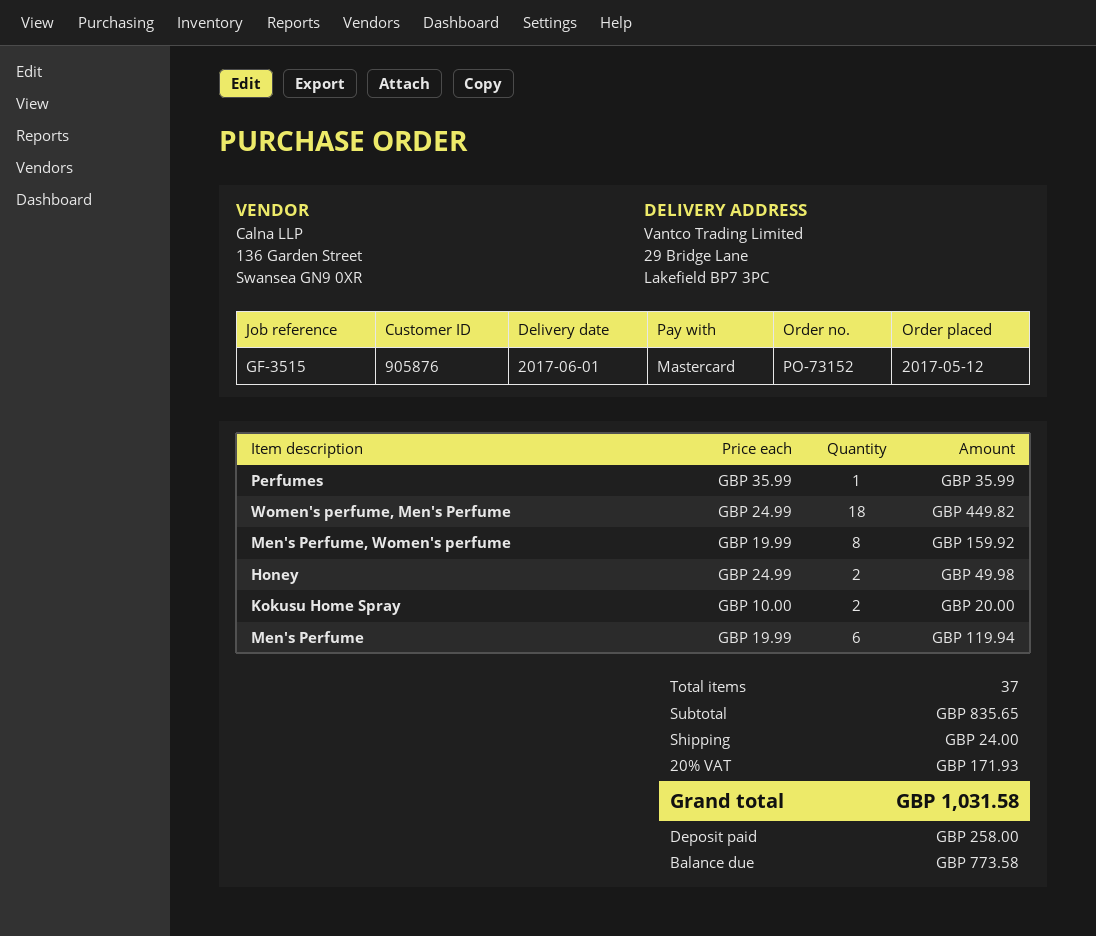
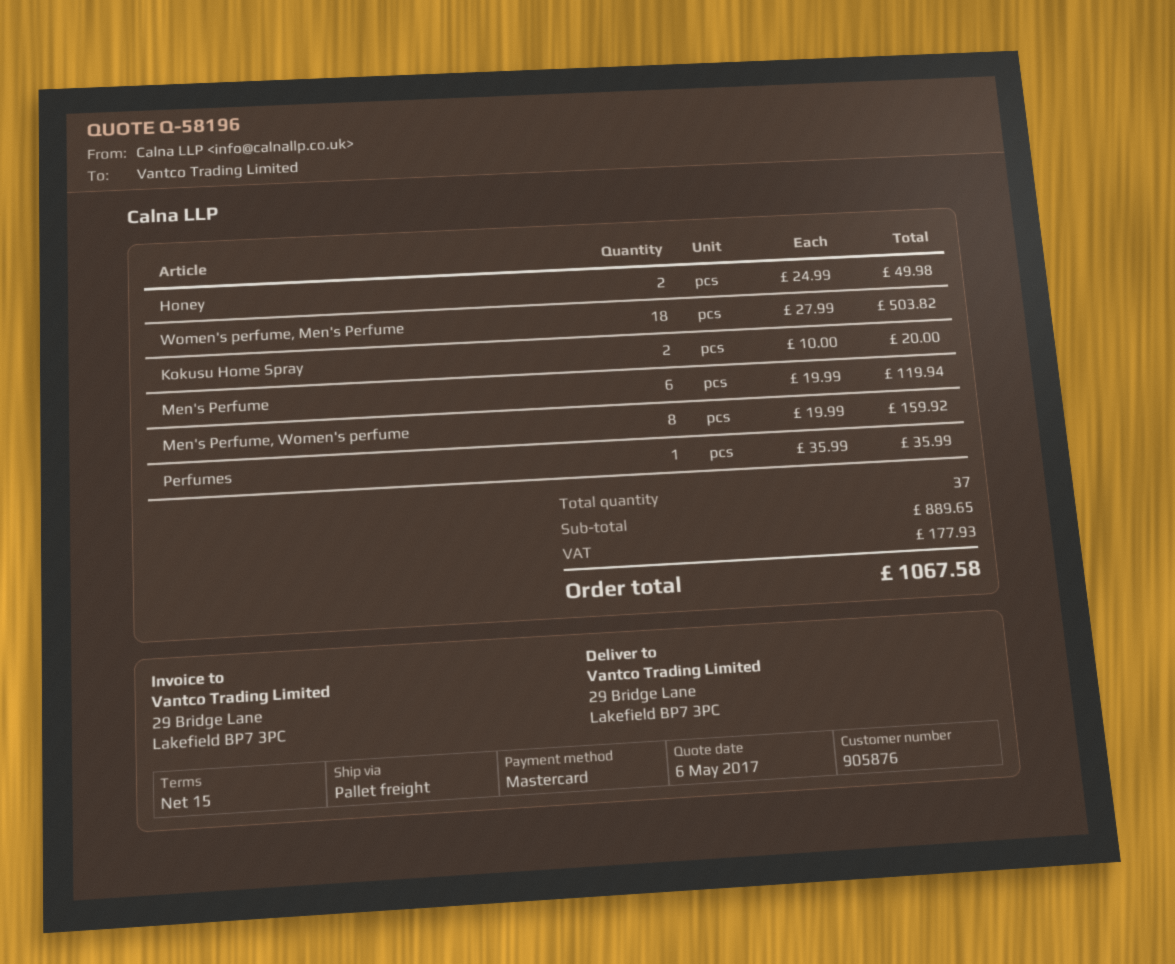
Women's perfume, Men's Perfume: 18 x 24.99 = 449.82 -> 18 x 27.99 = 503.82
subtotal: 835.65 -> 889.65
shipping: 24.00 -> none
tax: 171.93 -> 177.93
total: 1031.58 -> 1067.58

